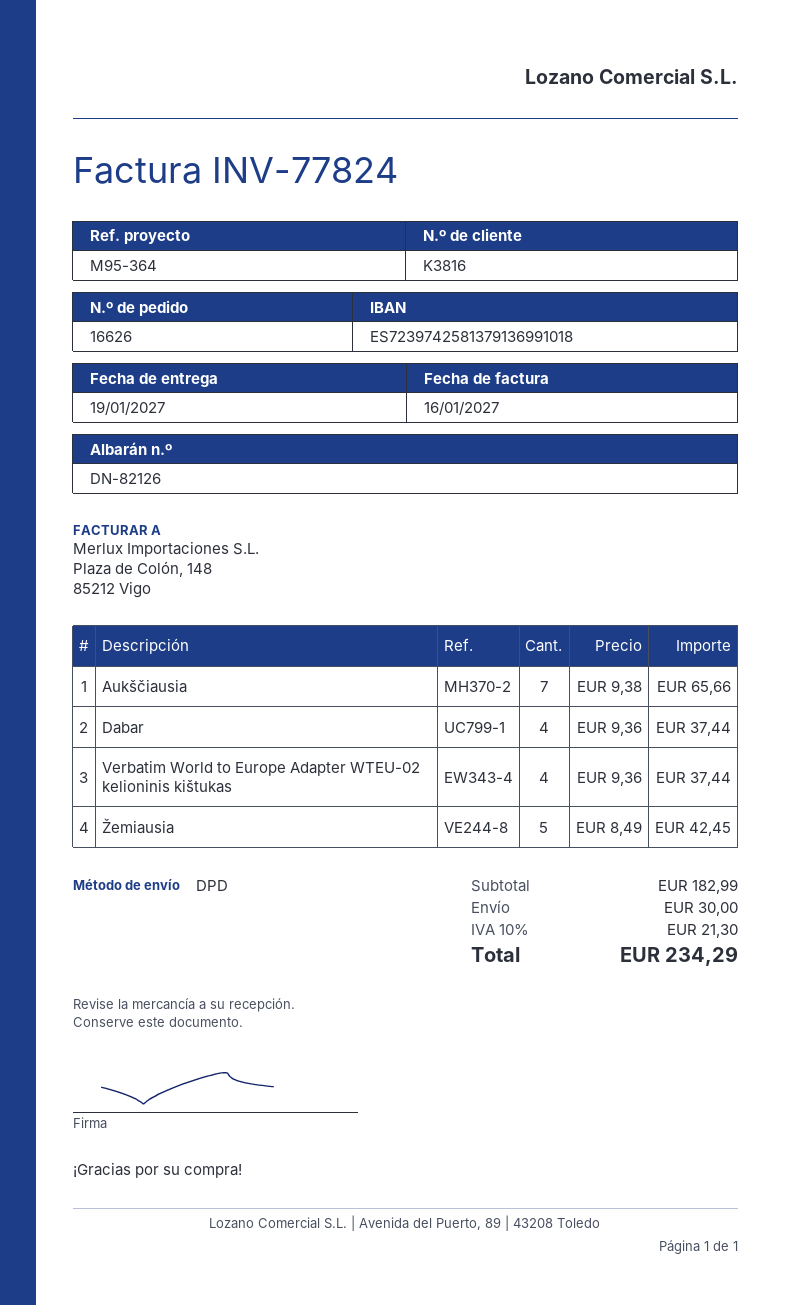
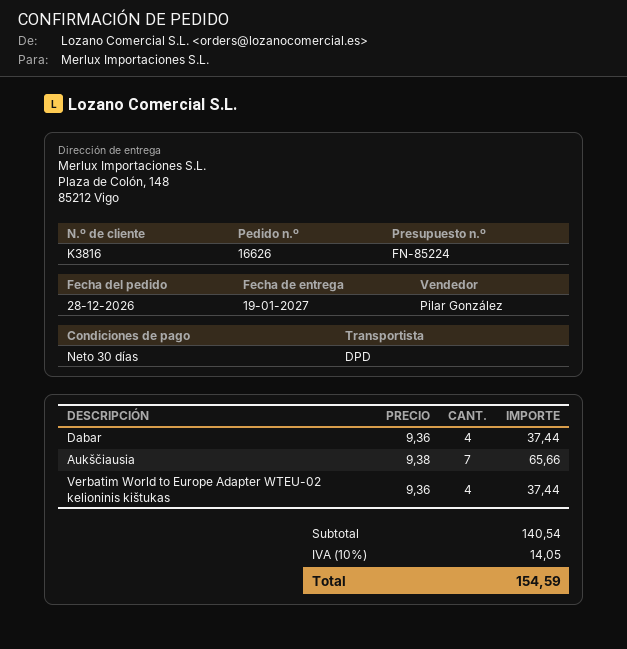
Žemiausia: 5 x 8.49 = 42.45 -> none
subtotal: 182.99 -> 140.54
shipping: 30.00 -> none
tax: 10% = 21.30 -> 10% = 14.05
total: 234.29 -> 154.59

